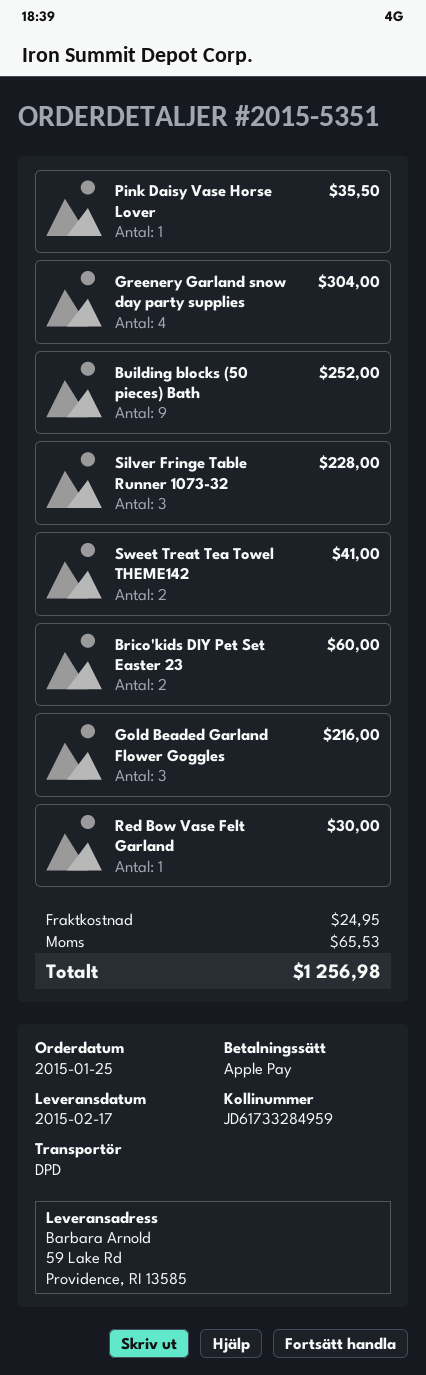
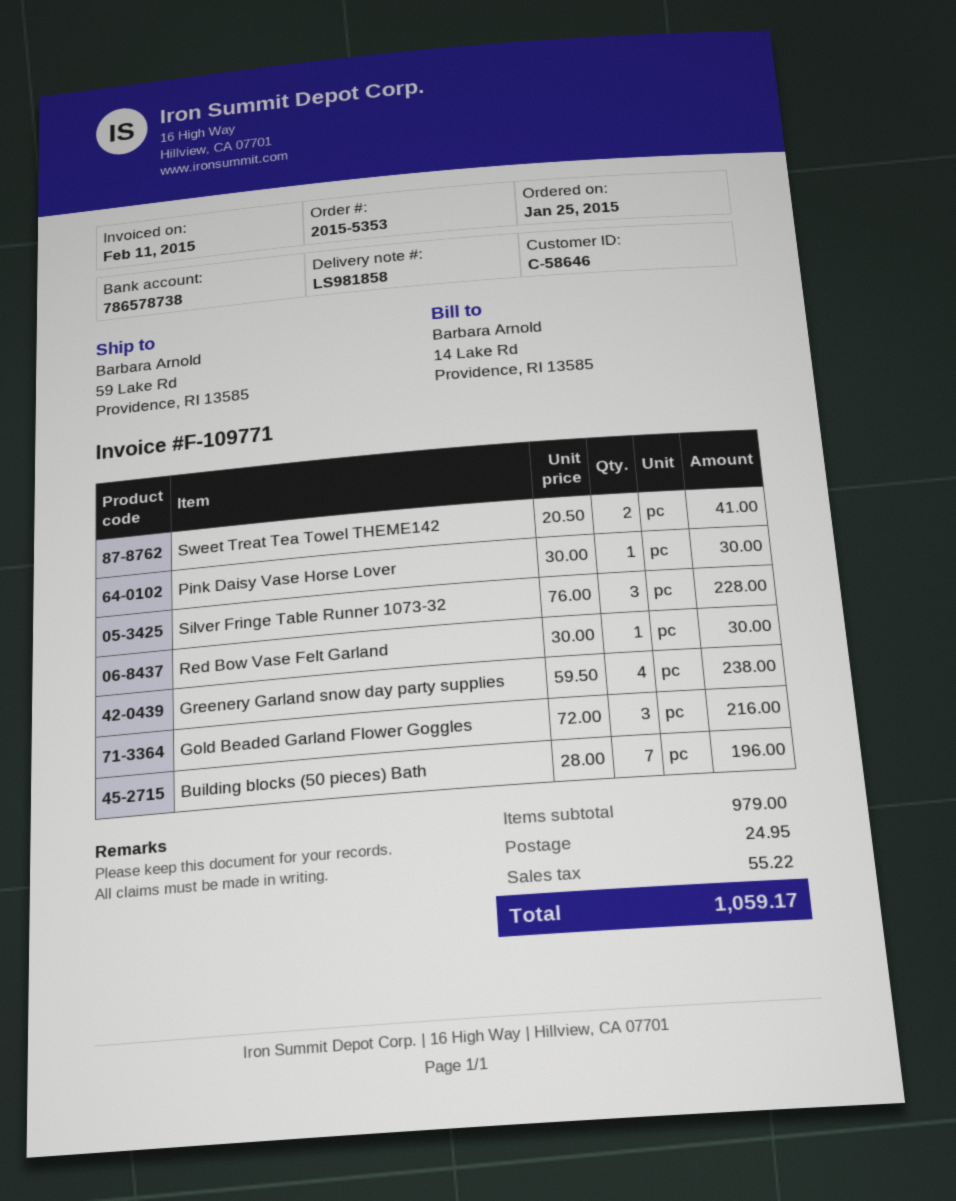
order number: 2015-5351 -> 2015-5353
Pink Daisy Vase Horse Lover: 1 for 35.50 -> 1 for 30.00
Greenery Garland snow day party supplies: 4 for 304.00 -> 4 for 238.00
Building blocks (50 pieces) Bath: 9 for 252.00 -> 7 for 196.00
Brico'kids DIY Pet Set Easter 23: 2 for 60.00 -> none
tax: 65.53 -> 55.22
total: 1256.98 -> 1059.17

